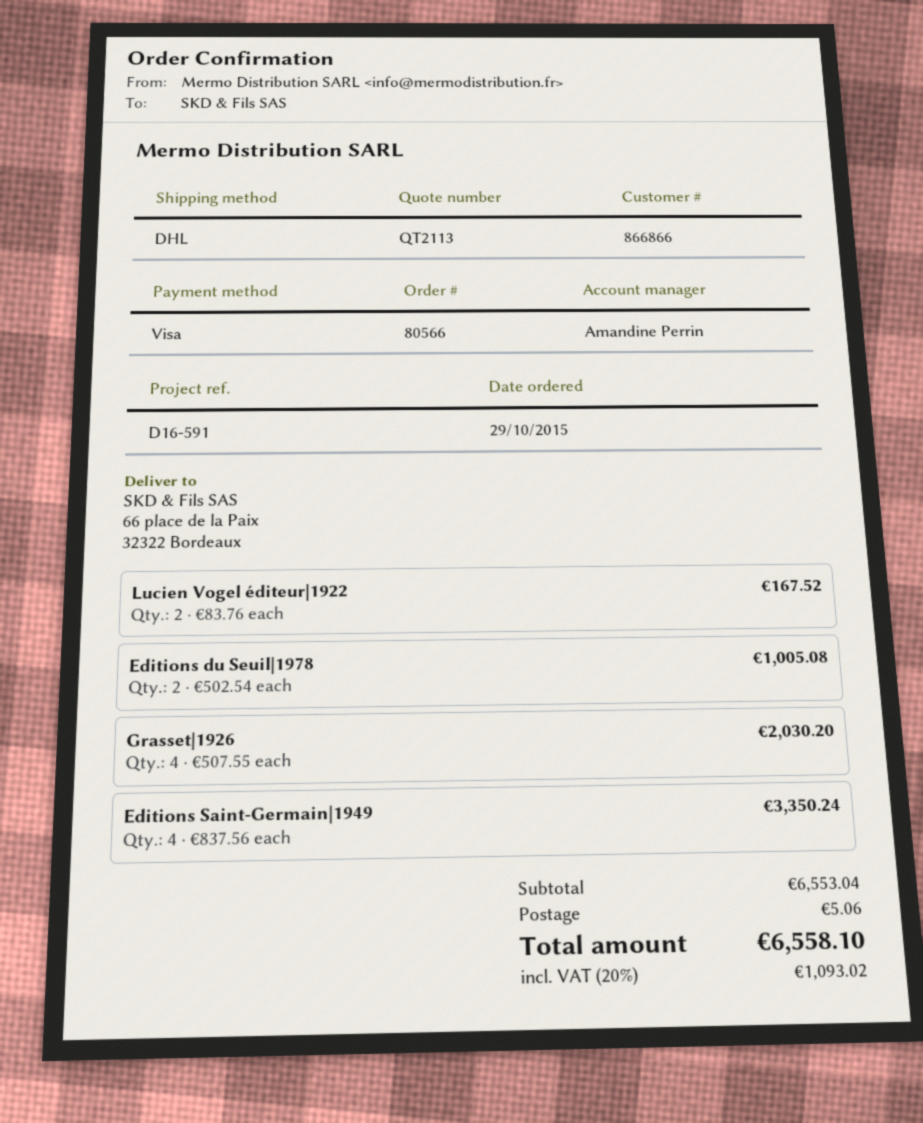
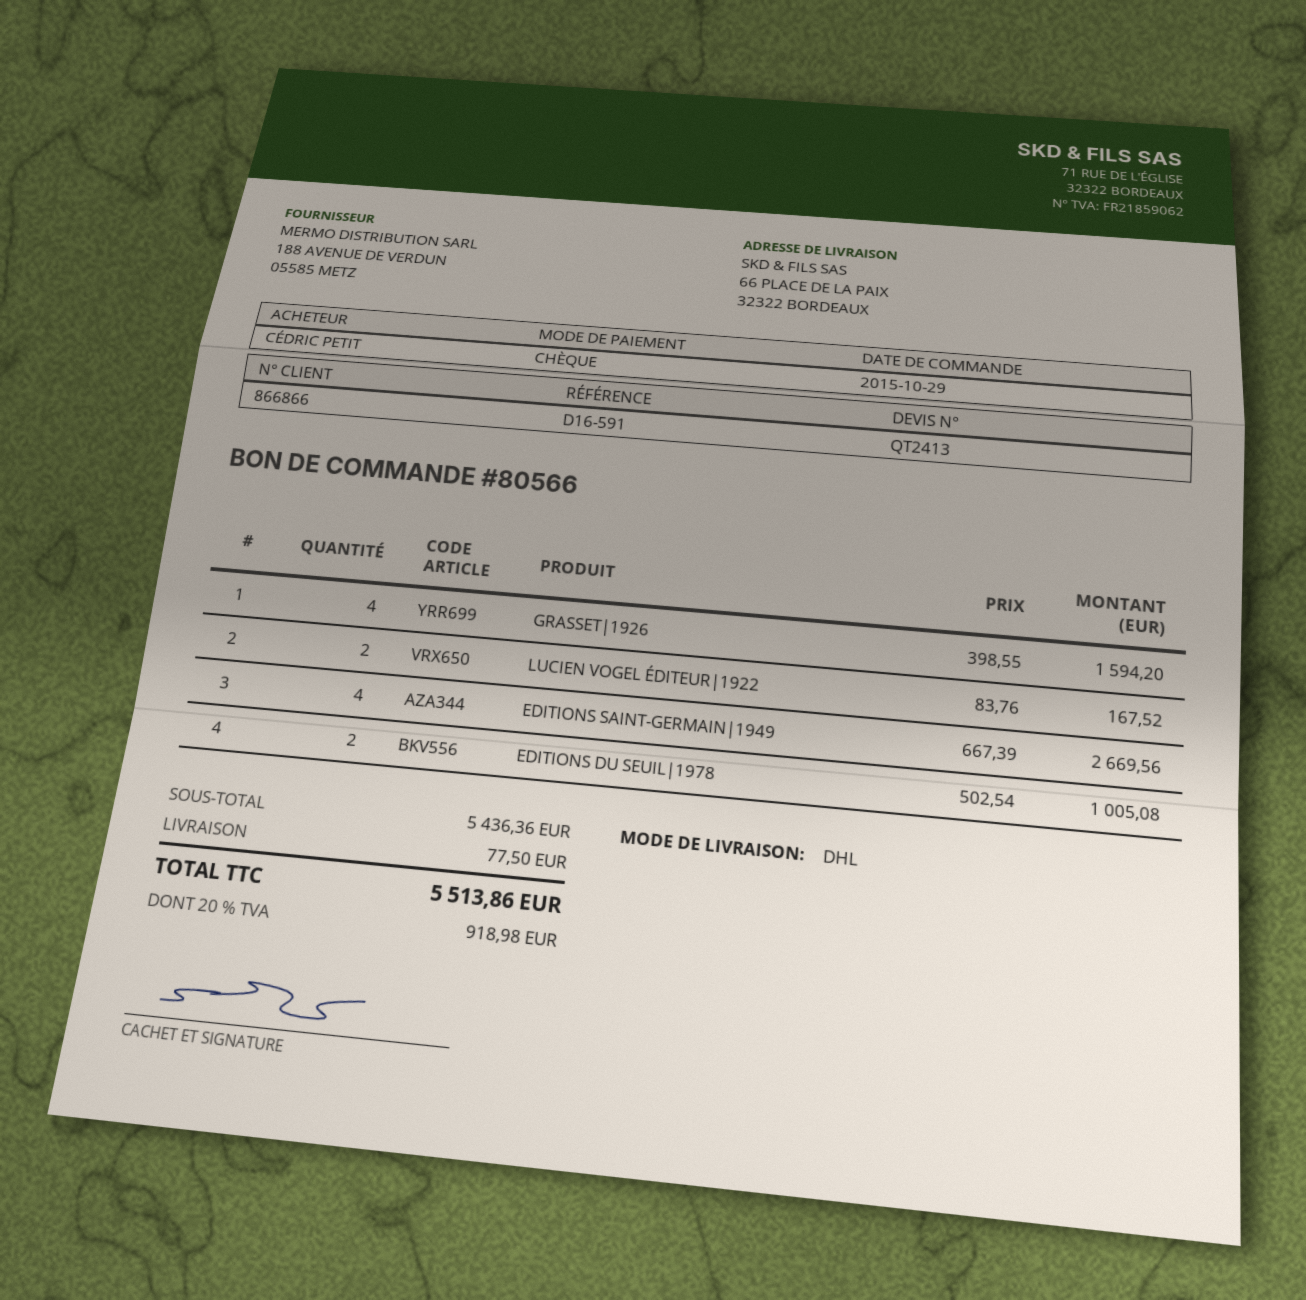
quote number: QT2113 -> QT2413
payment method: Visa -> cheque
Grasset|1926: 4 x 507.55 = 2030.20 -> 4 x 398.55 = 1594.20
Editions Saint-Germain|1949: 4 x 837.56 = 3350.24 -> 4 x 667.39 = 2669.56
subtotal: 6553.04 -> 5436.36
shipping: 5.06 -> 77.50
tax: 20% = 1093.02 -> 20% = 918.98
total: 6558.10 -> 5513.86

